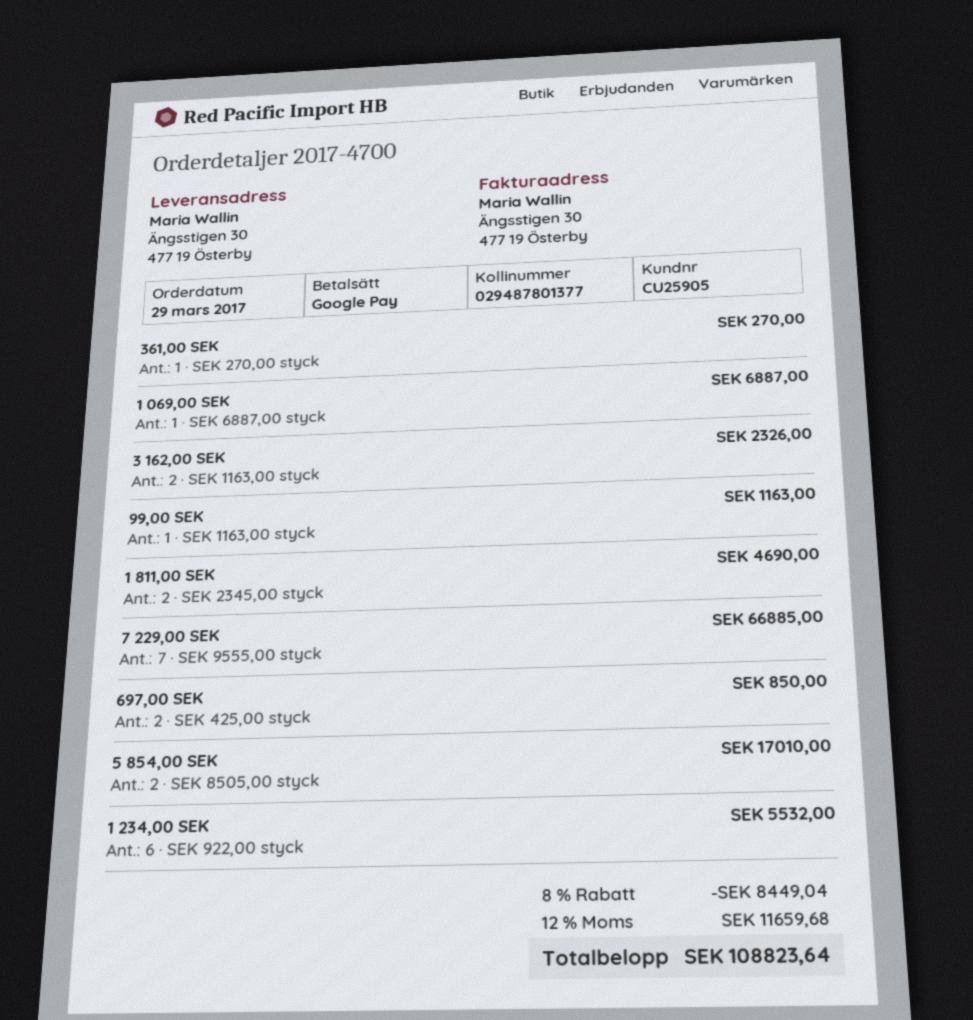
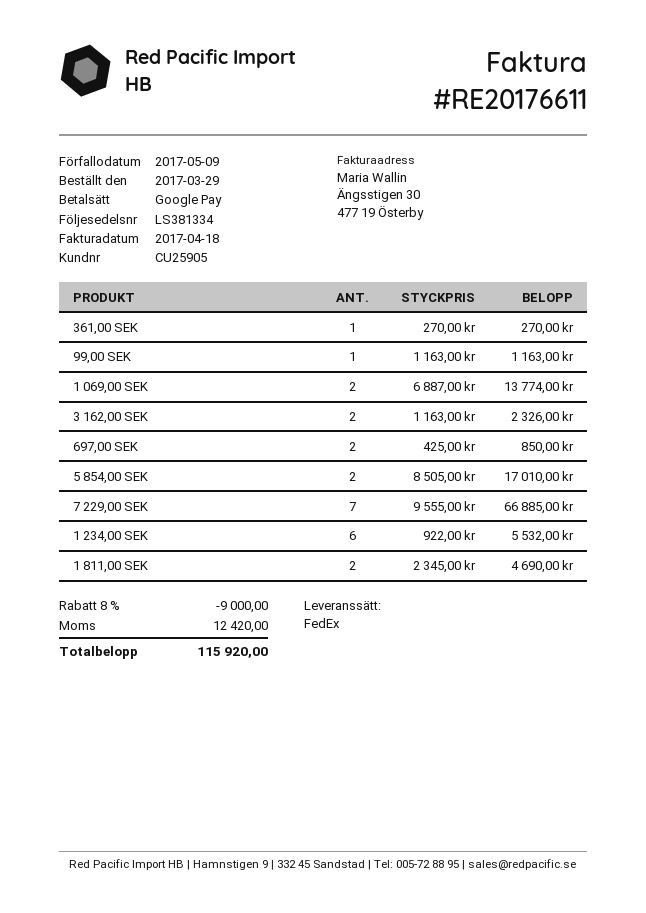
1 069,00 SEK: 1 x 6887.00 = 6887.00 -> 2 x 6887.00 = 13774.00
discount: 8% = 8449.04 -> 8% = 9000.00
tax: 11659.68 -> 12420.00
total: 108823.64 -> 115920.00

